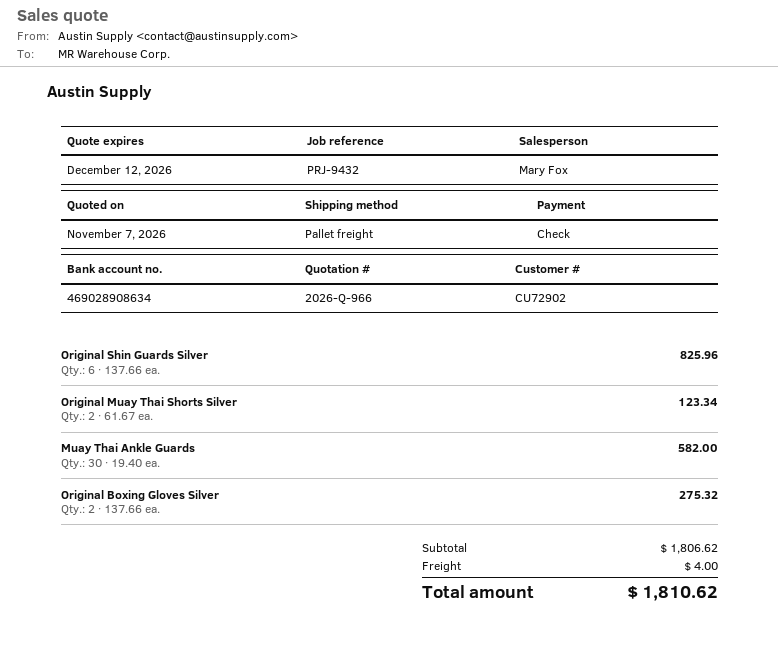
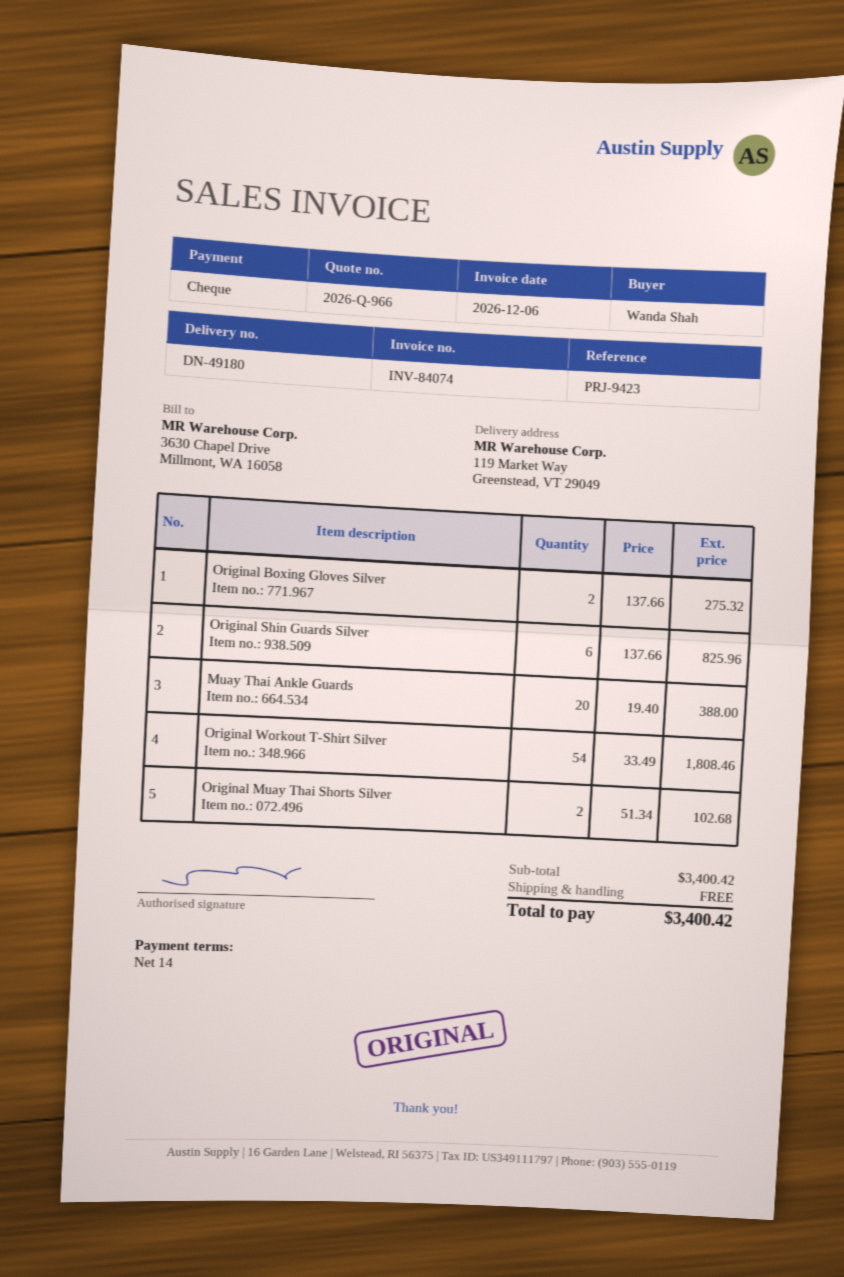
reference: PRJ-9432 -> PRJ-9423
Original Muay Thai Shorts Silver: 2 x 61.67 = 123.34 -> 2 x 51.34 = 102.68
Muay Thai Ankle Guards: 30 x 19.40 = 582.00 -> 20 x 19.40 = 388.00
Original Workout T-Shirt Silver: none -> 54 x 33.49 = 1808.46
subtotal: 1806.62 -> 3400.42
shipping: 4.00 -> 0.00
total: 1810.62 -> 3400.42

